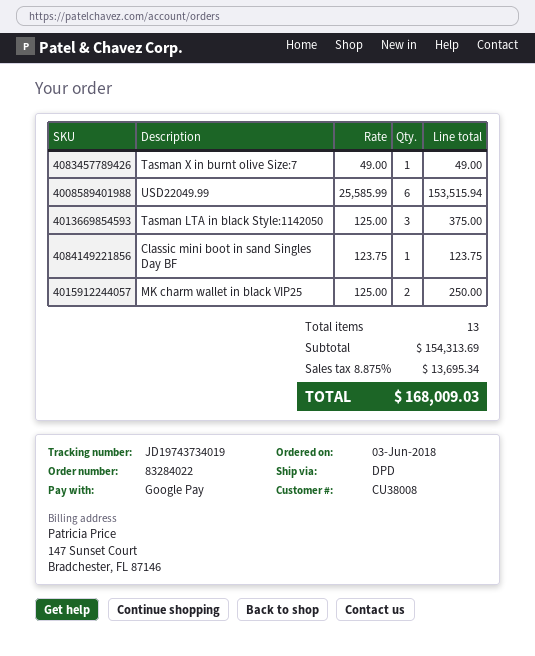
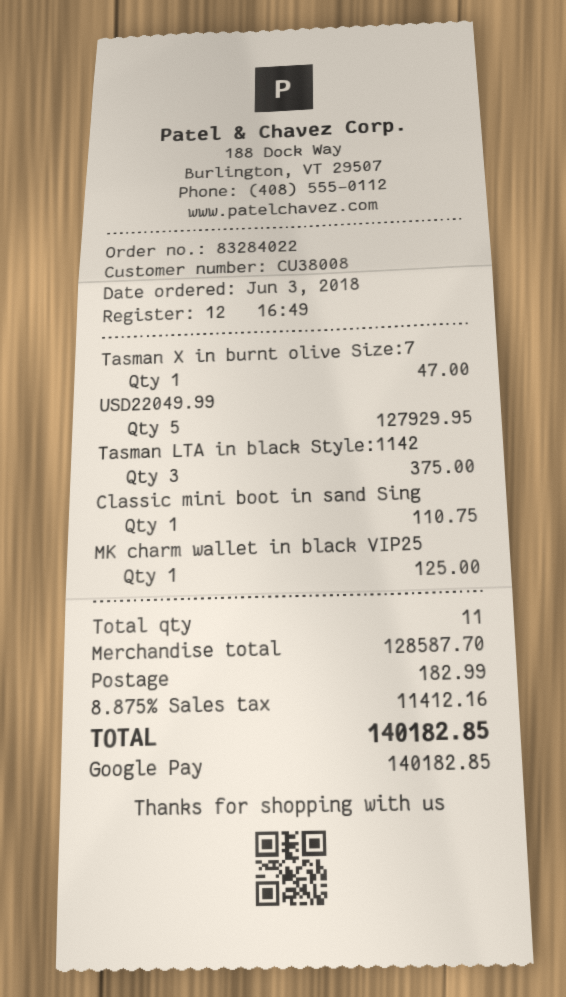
Tasman X in burnt olive Size:7: 1 for 49.00 -> 1 for 47.00
USD22049.99: 6 for 153515.94 -> 5 for 127929.95
Classic mini boot in sand Singles Day BF: 1 for 123.75 -> 1 for 110.75
MK charm wallet in black VIP25: 2 for 250.00 -> 1 for 125.00
total quantity: 13 -> 11
subtotal: 154313.69 -> 128587.70
shipping: none -> 182.99
tax: 8.875% = 13695.34 -> 8.875% = 11412.16
total: 168009.03 -> 140182.85

